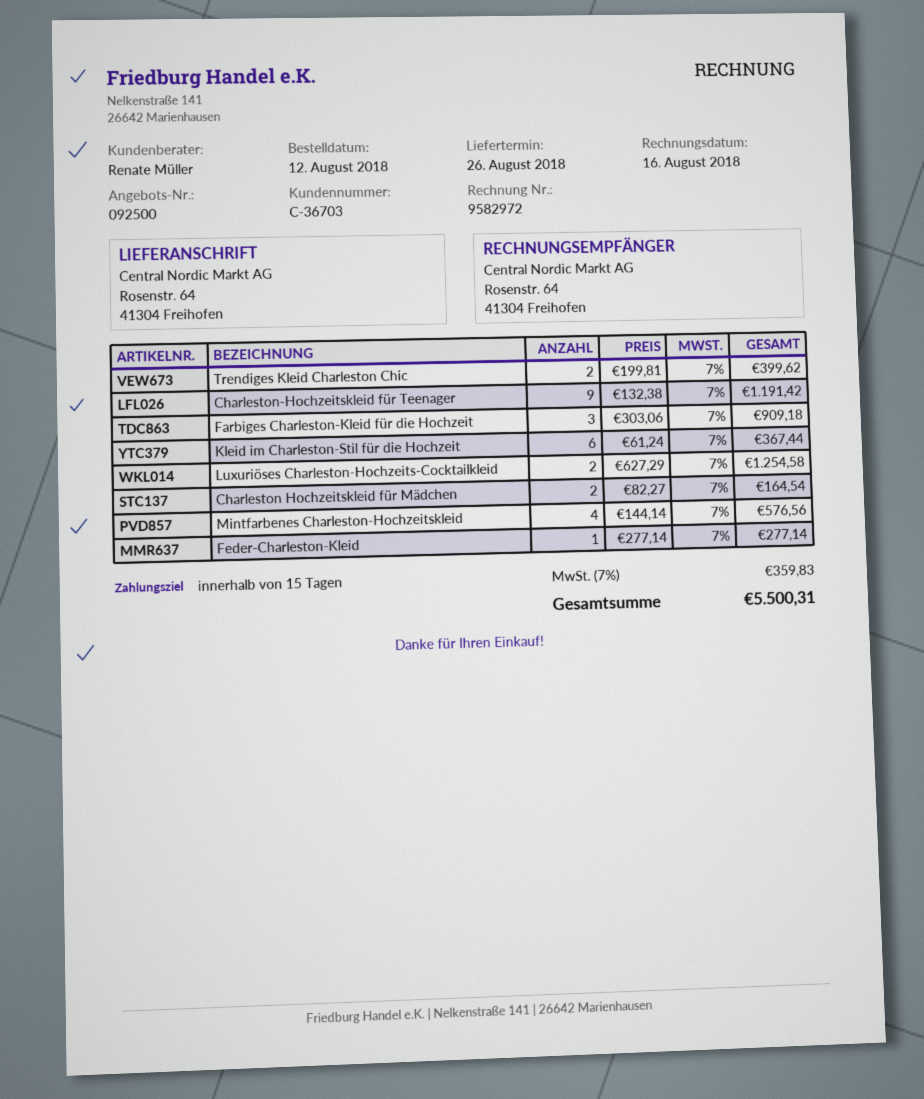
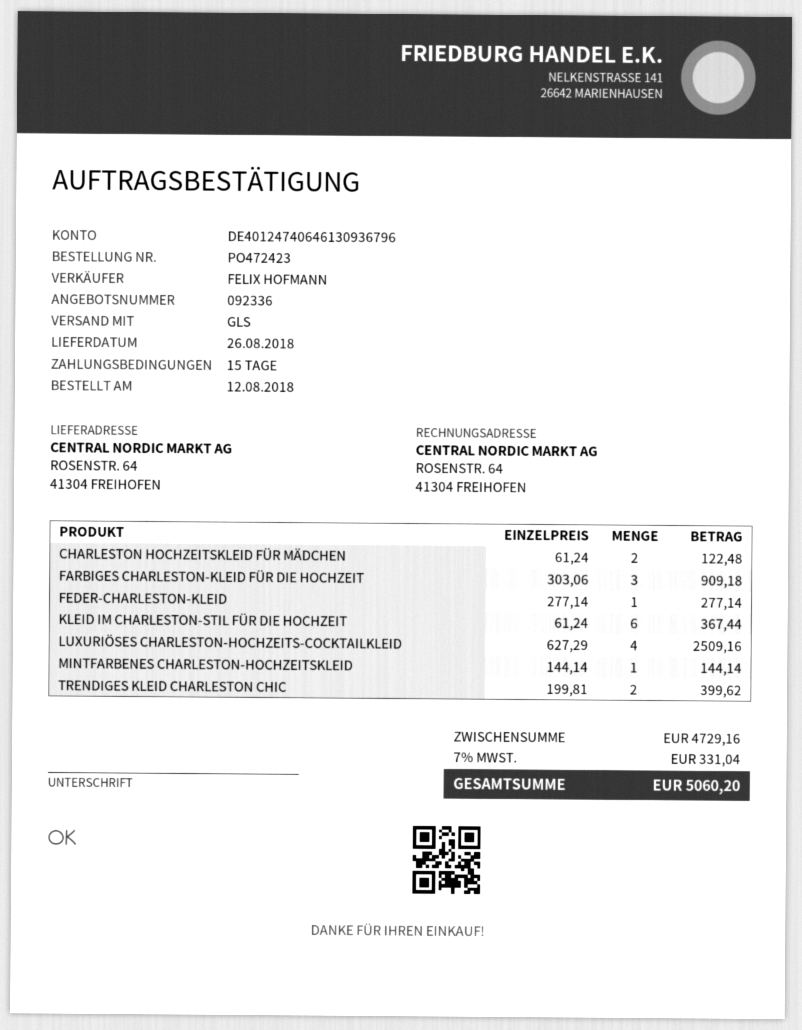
quote number: 092500 -> 092336
sales rep: Renate Müller -> FELIX HOFMANN
Charleston-Hochzeitskleid für Teenager: 9 x 132.38 = 1191.42 -> none
Luxuriöses Charleston-Hochzeits-Cocktailkleid: 2 x 627.29 = 1254.58 -> 4 x 627.29 = 2509.16
Charleston Hochzeitskleid für Mädchen: 2 x 82.27 = 164.54 -> 2 x 61.24 = 122.48
Mintfarbenes Charleston-Hochzeitskleid: 4 x 144.14 = 576.56 -> 1 x 144.14 = 144.14
tax: 7% = 359.83 -> 7% = 331.04
total: 5500.31 -> 5060.20

